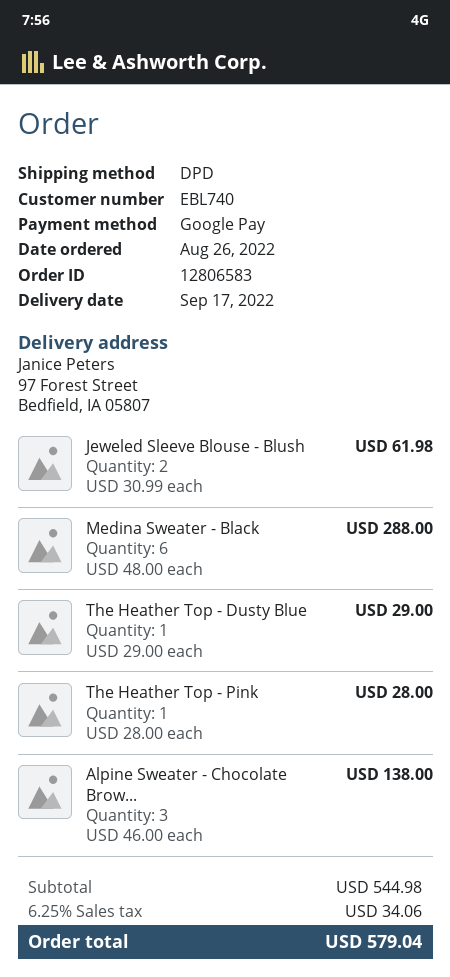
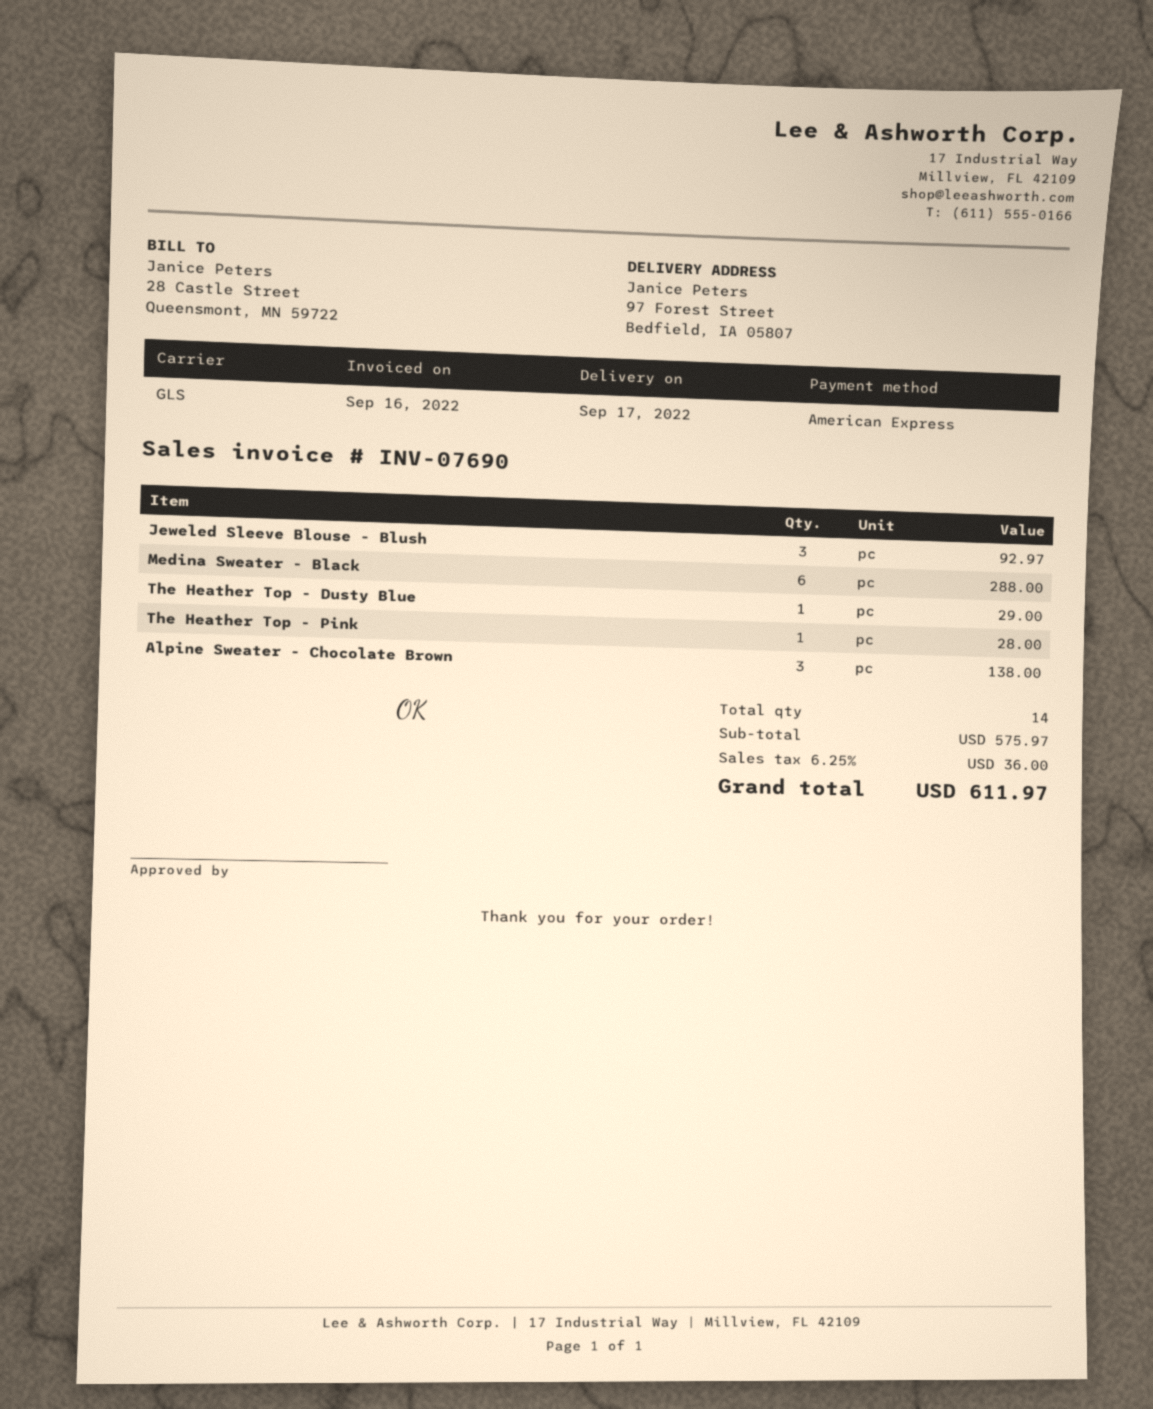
payment method: Google Pay -> American Express
shipping method: DPD -> GLS
Jeweled Sleeve Blouse - Blush: 2 for 61.98 -> 3 for 92.97
subtotal: 544.98 -> 575.97
tax: 6.25% = 34.06 -> 6.25% = 36.00
total: 579.04 -> 611.97

